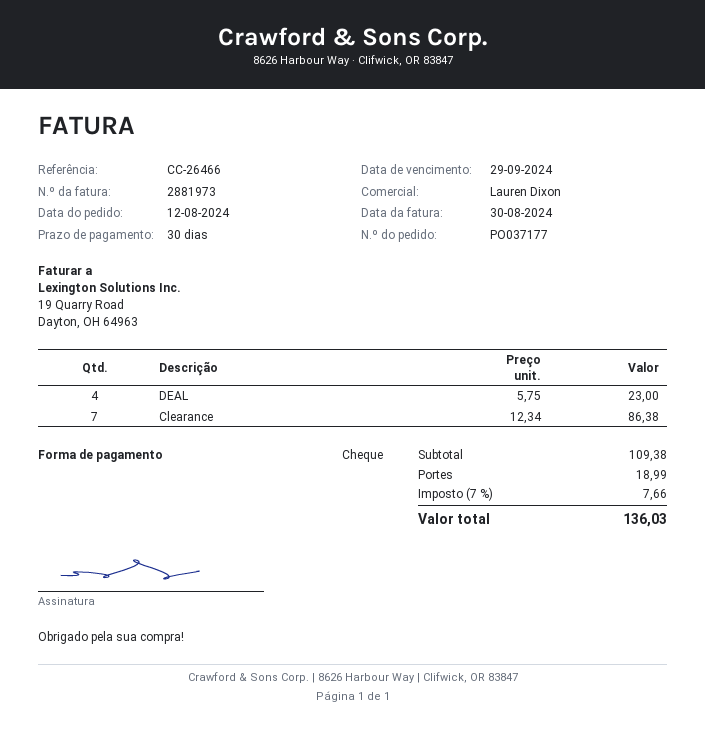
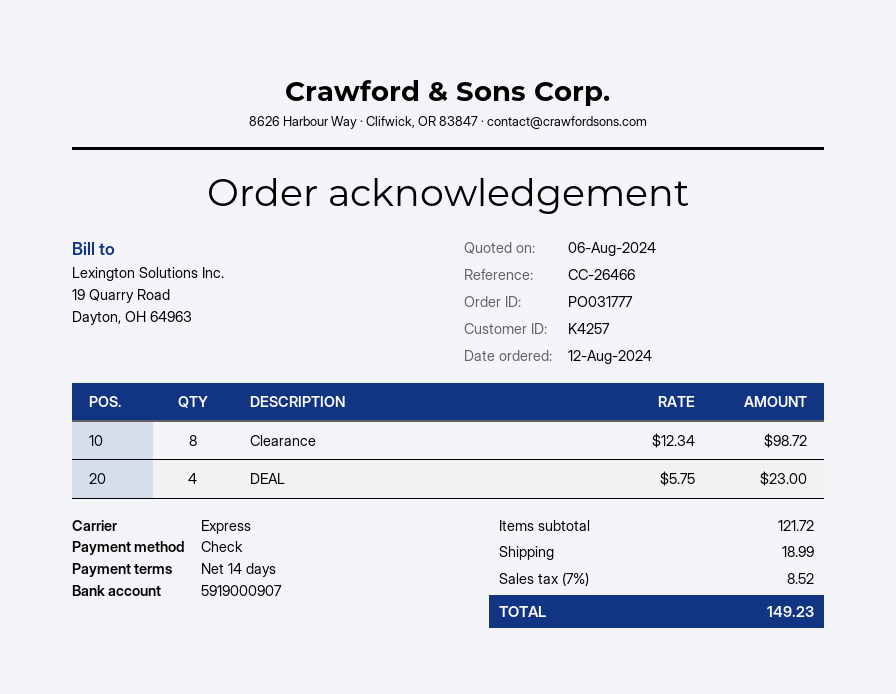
order number: PO037177 -> PO031777
payment terms: 30 days -> 14 days
Clearance: 7 x 12.34 = 86.38 -> 8 x 12.34 = 98.72
subtotal: 109.38 -> 121.72
tax: 7% = 7.66 -> 7% = 8.52
total: 136.03 -> 149.23

